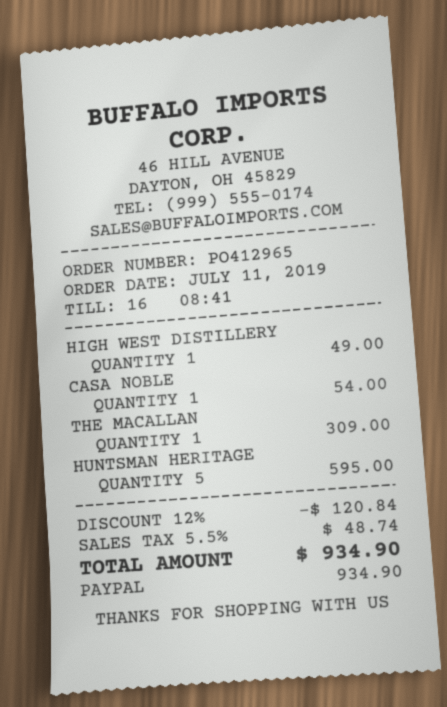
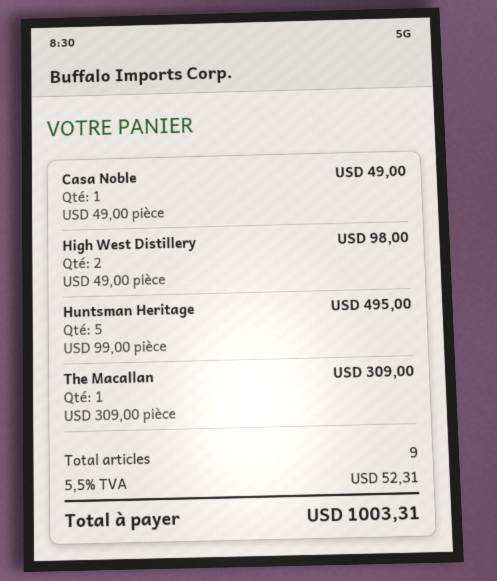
HIGH WEST DISTILLERY: 1 for 49.00 -> 2 for 98.00
CASA NOBLE: 1 for 54.00 -> 1 for 49.00
HUNTSMAN HERITAGE: 5 for 595.00 -> 5 for 495.00
discount: 12% = 120.84 -> none
tax: 5.5% = 48.74 -> 5.5% = 52.31
total: 934.90 -> 1003.31

